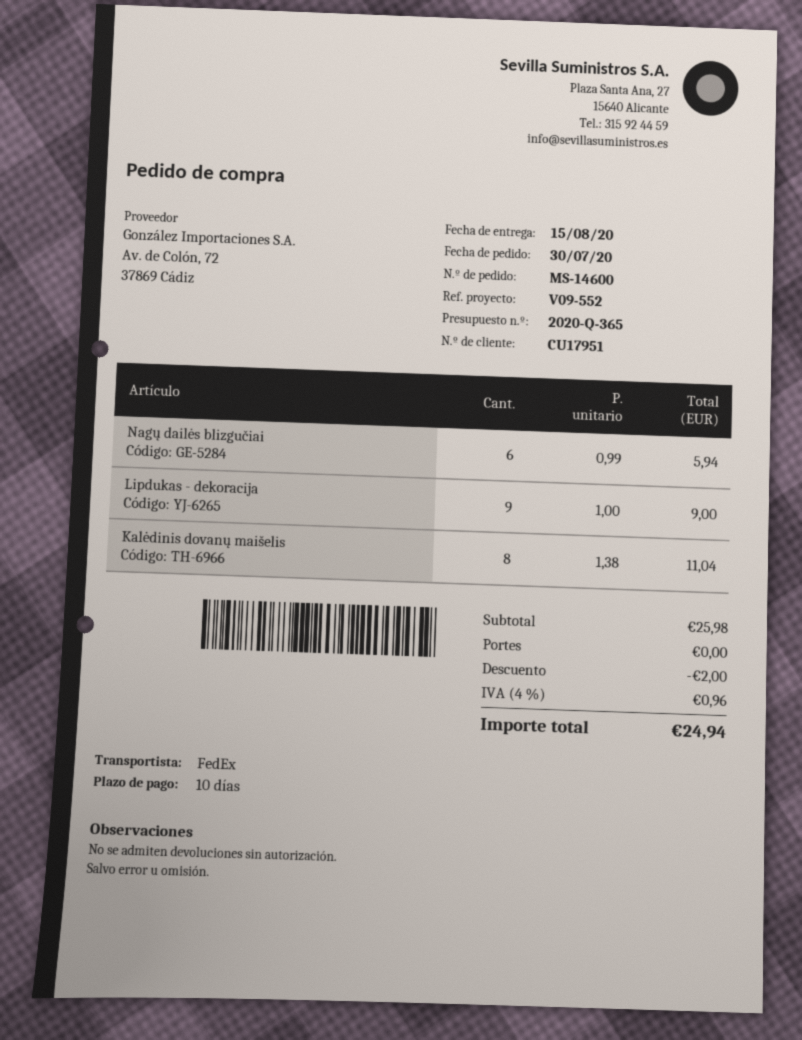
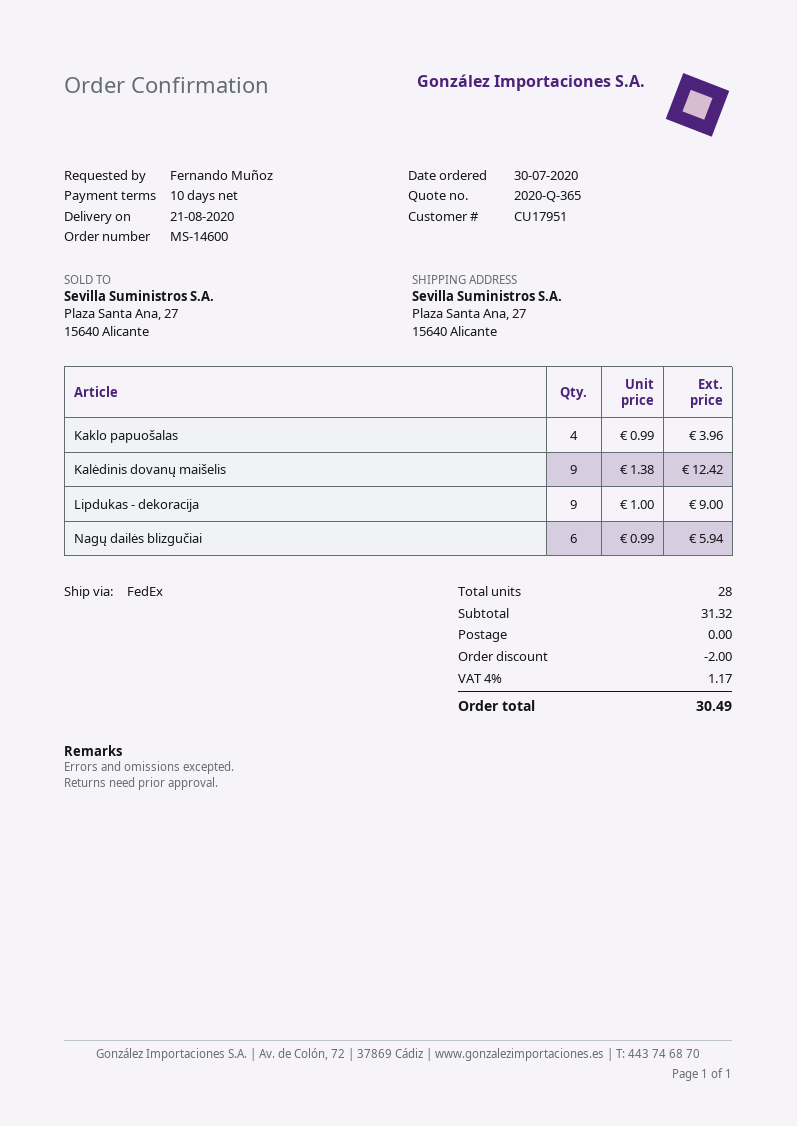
delivery date: 2020-08-15 -> 2020-08-21
Kalėdinis dovanų maišelis: 8 x 1.38 = 11.04 -> 9 x 1.38 = 12.42
Kaklo papuošalas: none -> 4 x 0.99 = 3.96
subtotal: 25.98 -> 31.32
tax: 4% = 0.96 -> 4% = 1.17
total: 24.94 -> 30.49

